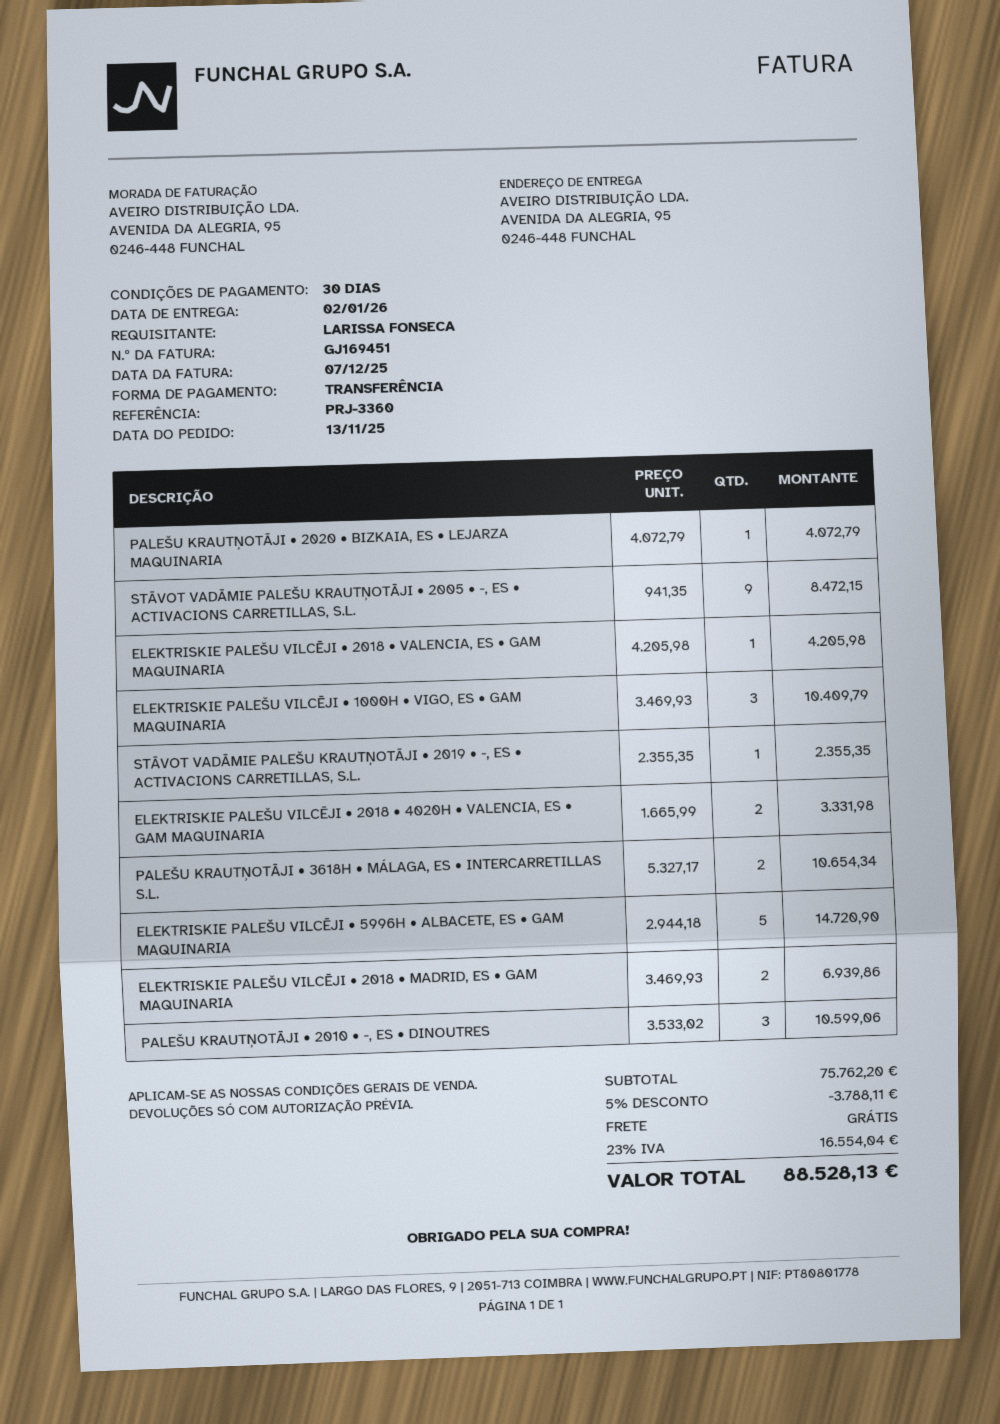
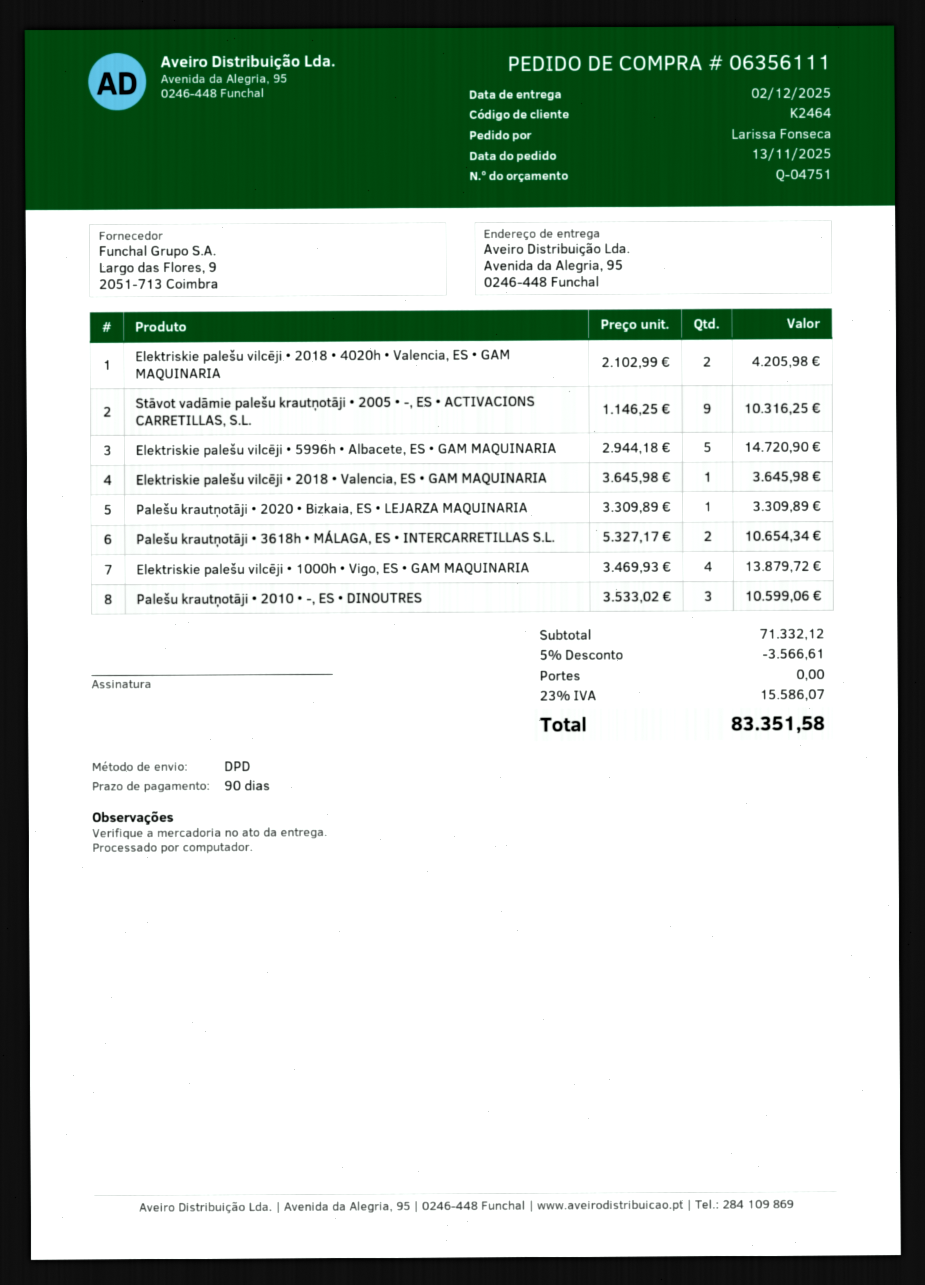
delivery date: 2026-01-02 -> 2025-12-02
payment terms: 30 days -> 90 days
PALEŠU KRAUTŅOTĀJI • 2020 • BIZKAIA, ES • LEJARZA MAQUINARIA: 1 x 4072.79 = 4072.79 -> 1 x 3309.89 = 3309.89
STĀVOT VADĀMIE PALEŠU KRAUTŅOTĀJI • 2005 • -, ES • ACTIVACIONS CARRETILLAS, S.L.: 9 x 941.35 = 8472.15 -> 9 x 1146.25 = 10316.25
ELEKTRISKIE PALEŠU VILCĒJI • 2018 • VALENCIA, ES • GAM MAQUINARIA: 1 x 4205.98 = 4205.98 -> 1 x 3645.98 = 3645.98
ELEKTRISKIE PALEŠU VILCĒJI • 1000H • VIGO, ES • GAM MAQUINARIA: 3 x 3469.93 = 10409.79 -> 4 x 3469.93 = 13879.72
STĀVOT VADĀMIE PALEŠU KRAUTŅOTĀJI • 2019 • -, ES • ACTIVACIONS CARRETILLAS, S.L.: 1 x 2355.35 = 2355.35 -> none
ELEKTRISKIE PALEŠU VILCĒJI • 2018 • 4020H • VALENCIA, ES • GAM MAQUINARIA: 2 x 1665.99 = 3331.98 -> 2 x 2102.99 = 4205.98
ELEKTRISKIE PALEŠU VILCĒJI • 2018 • MADRID, ES • GAM MAQUINARIA: 2 x 3469.93 = 6939.86 -> none
subtotal: 75762.20 -> 71332.12
discount: 5% = 3788.11 -> 5% = 3566.61
tax: 23% = 16554.04 -> 23% = 15586.07
total: 88528.13 -> 83351.58

